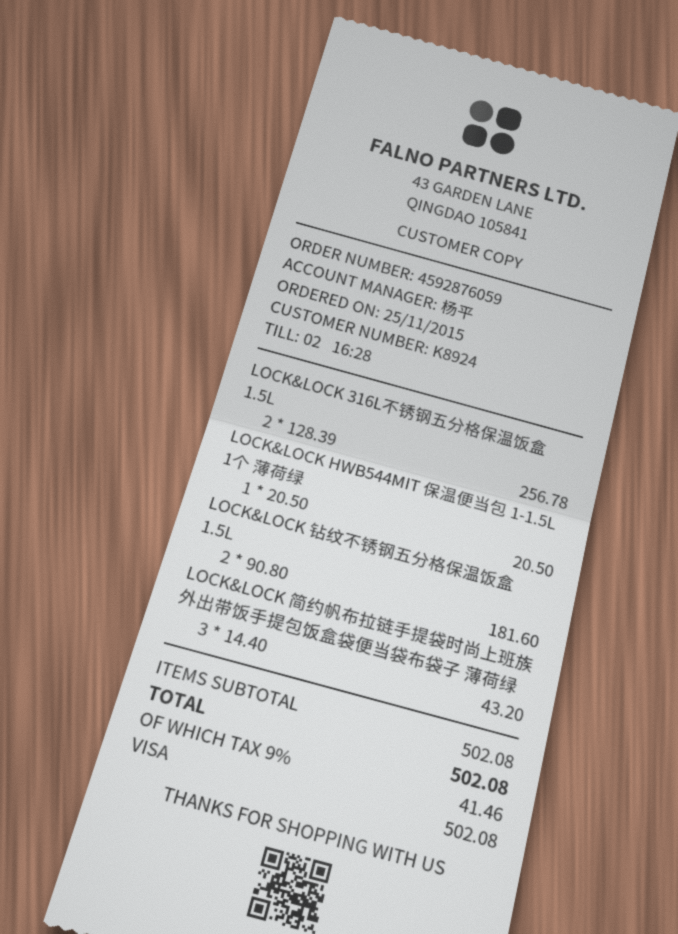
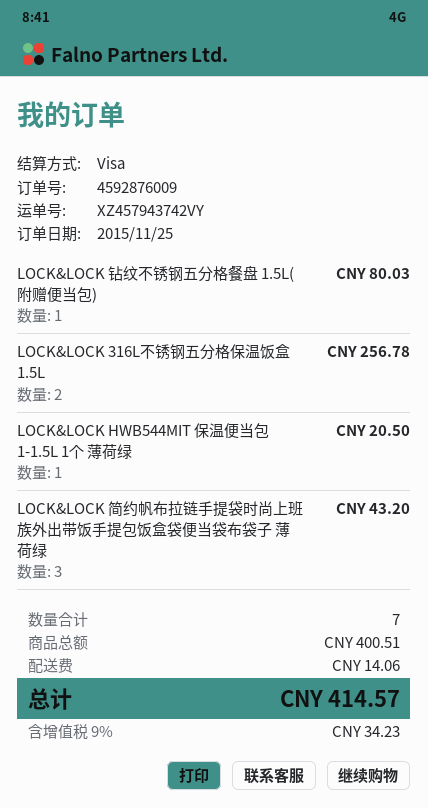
order number: 4592876059 -> 4592876009
LOCK&LOCK 钻纹不锈钢五分格保温饭盒 1.5L: 2 for 181.60 -> none
LOCK&LOCK 钻纹不锈钢五分格餐盘 1.5L(附赠便当包): none -> 1 for 80.03
subtotal: 502.08 -> 400.51
shipping: none -> 14.06
tax: 9% = 41.46 -> 9% = 34.23
total: 502.08 -> 414.57

